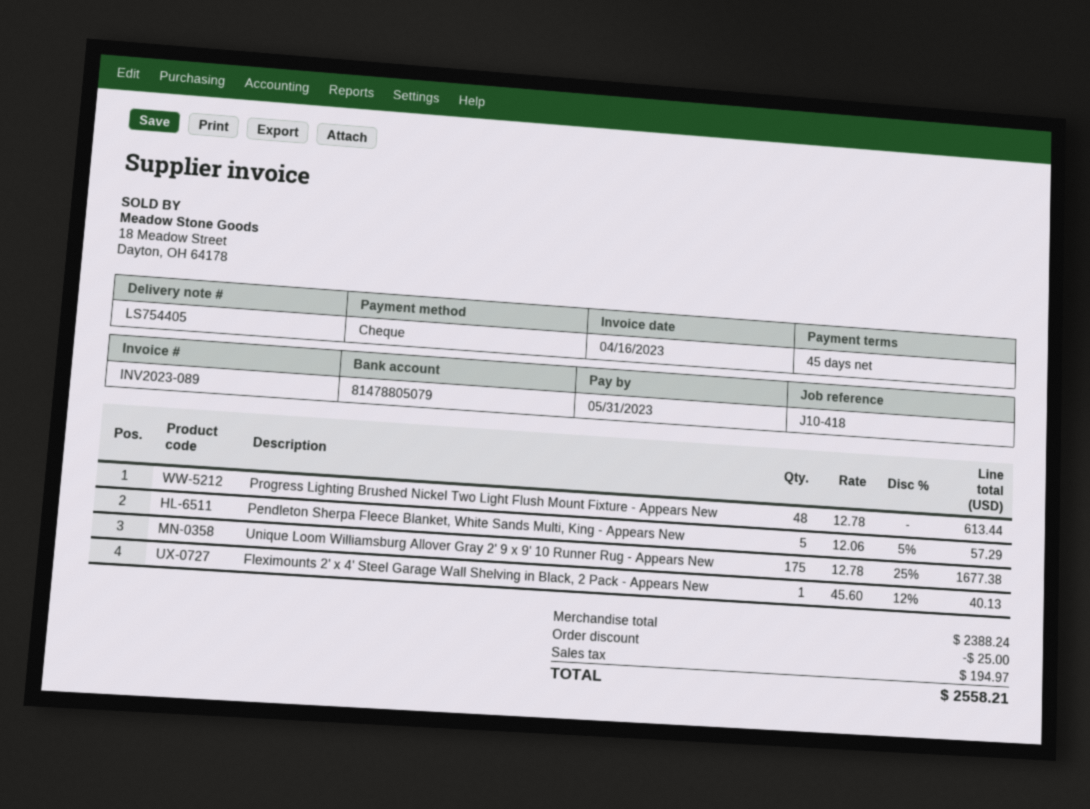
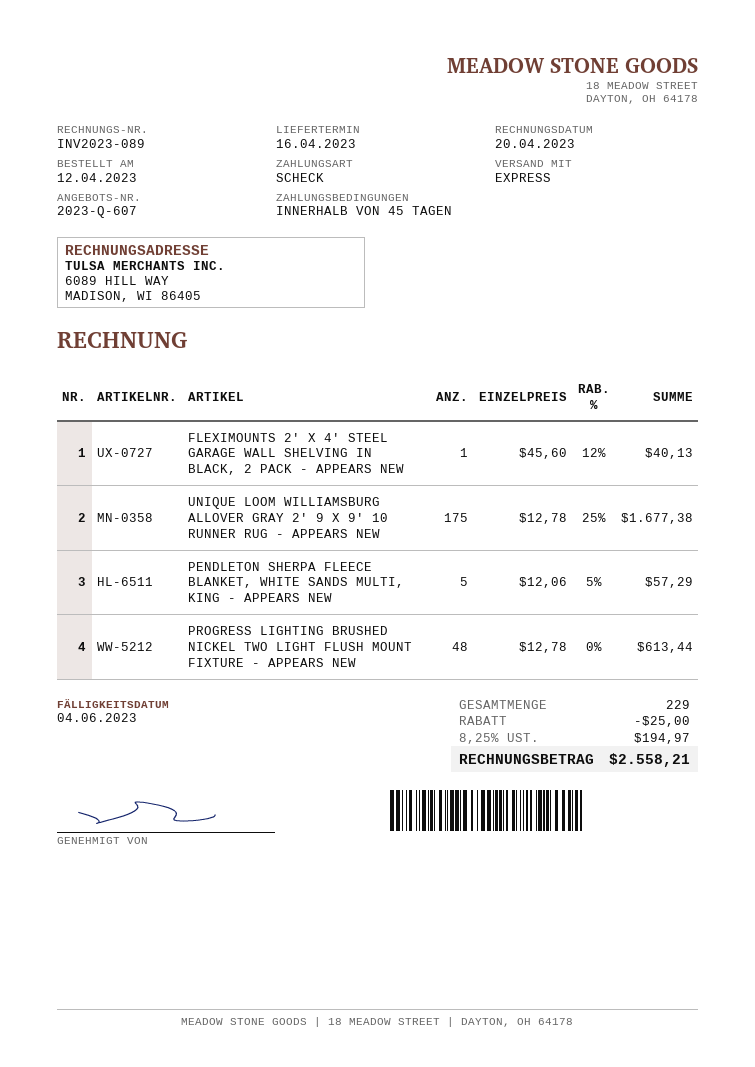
invoice date: 2023-04-16 -> 2023-04-20
due date: 2023-05-31 -> 2023-06-04

